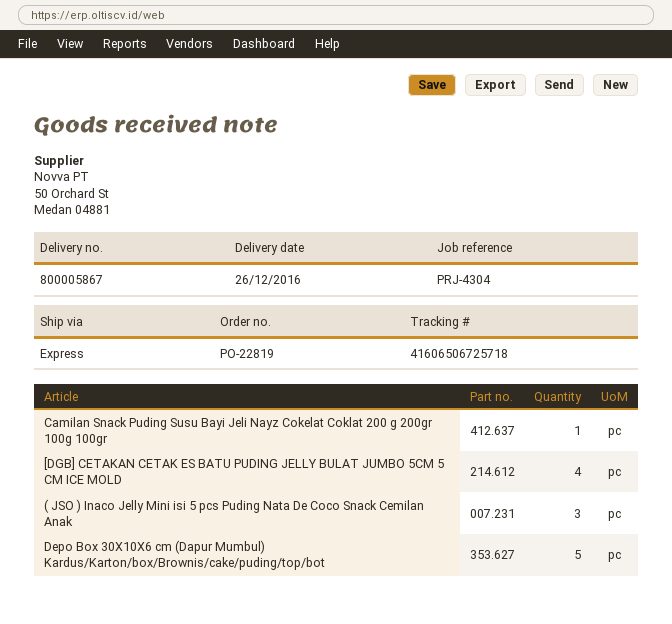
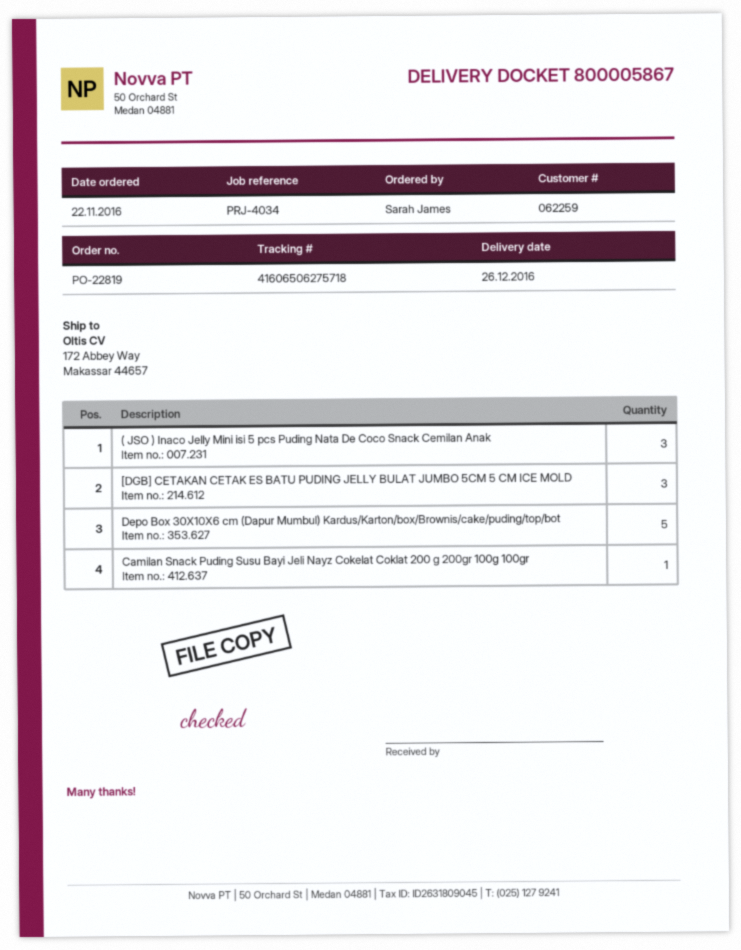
reference: PRJ-4304 -> PRJ-4034
tracking number: 41606506725718 -> 41606506275718
[DGB] CETAKAN CETAK ES BATU PUDING JELLY BULAT JUMBO 5CM 5 CM ICE MOLD: 4 -> 3

